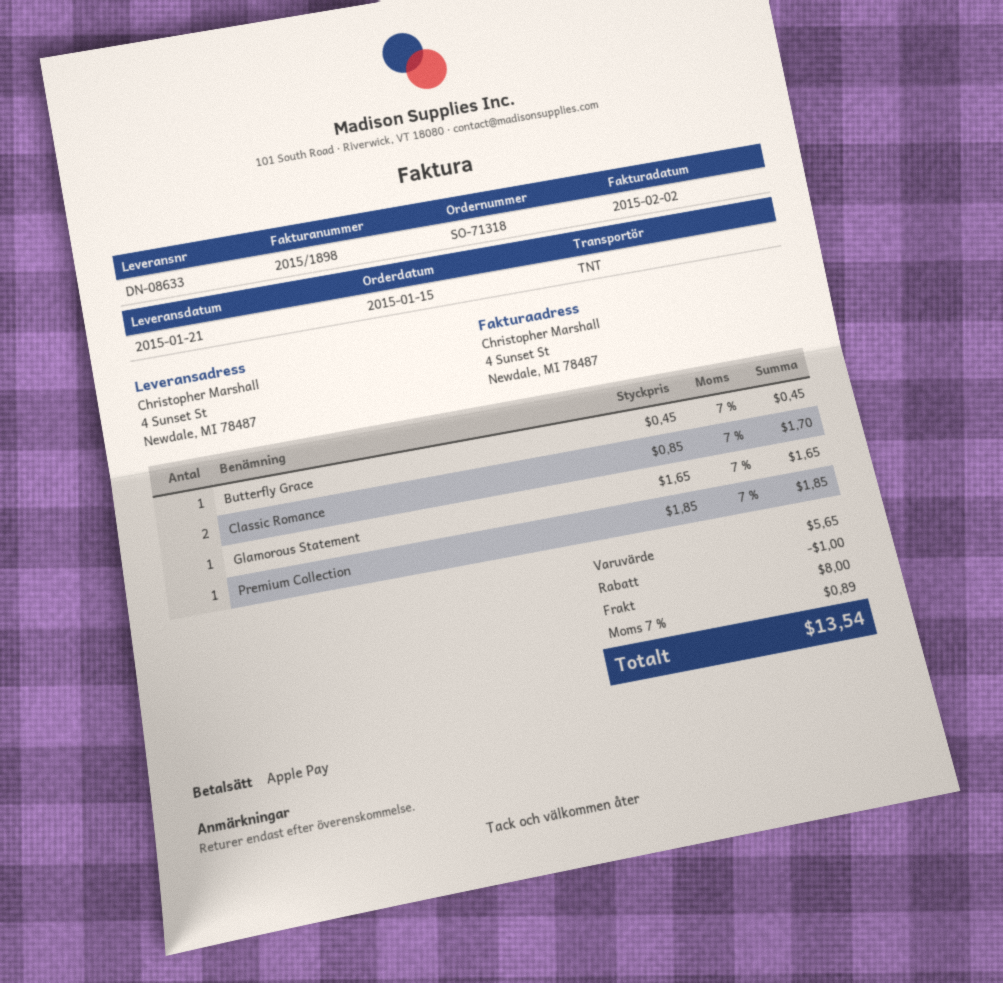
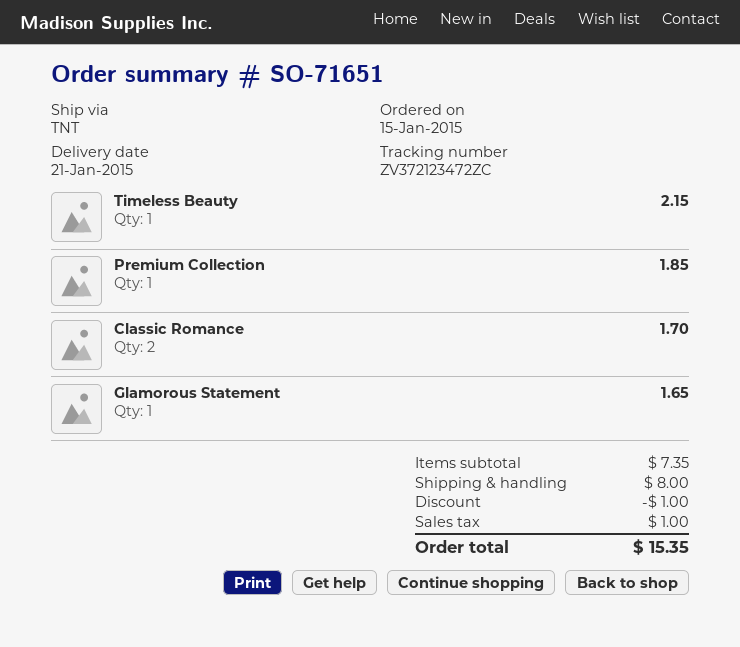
order number: SO-71318 -> SO-71651
Butterfly Grace: 1 for 0.45 -> none
Timeless Beauty: none -> 1 for 2.15
subtotal: 5.65 -> 7.35
tax: 0.89 -> 1.00
total: 13.54 -> 15.35

